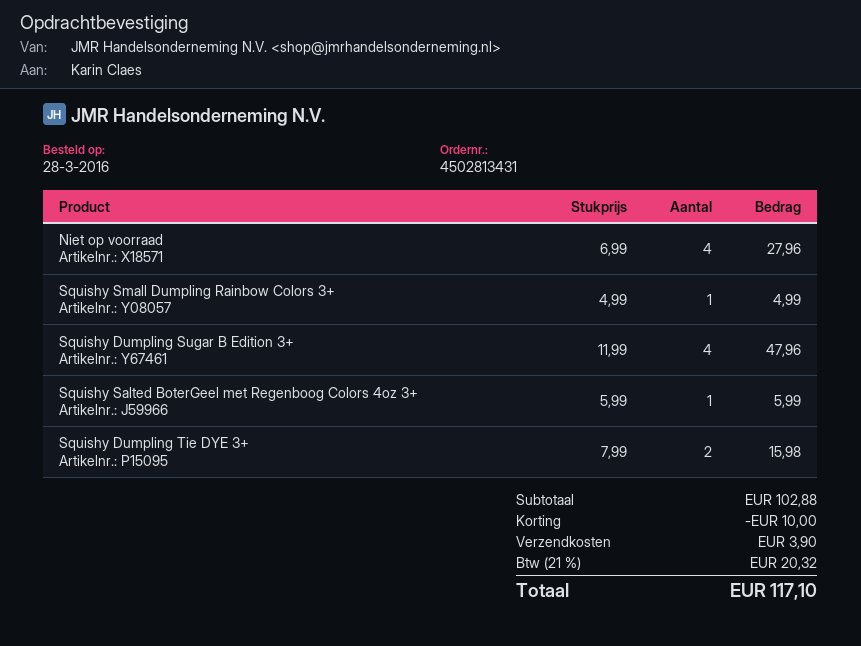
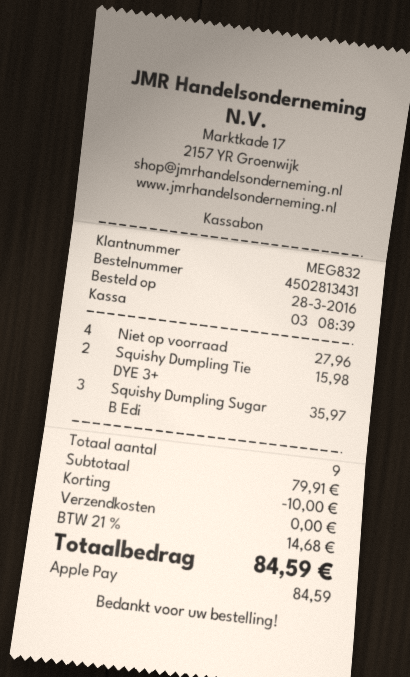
Squishy Small Dumpling Rainbow Colors 3+: 1 for 4.99 -> none
Squishy Dumpling Sugar B Edition 3+: 4 for 47.96 -> 3 for 35.97
Squishy Salted BoterGeel met Regenboog Colors 4oz 3+: 1 for 5.99 -> none
subtotal: 102.88 -> 79.91
shipping: 3.90 -> 0.00
tax: 21% = 20.32 -> 21% = 14.68
total: 117.10 -> 84.59

